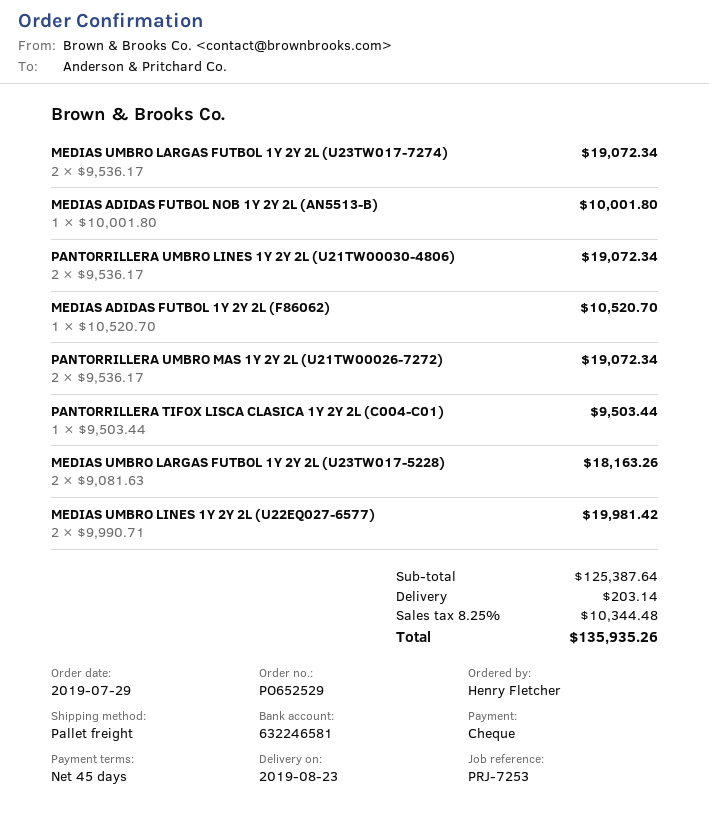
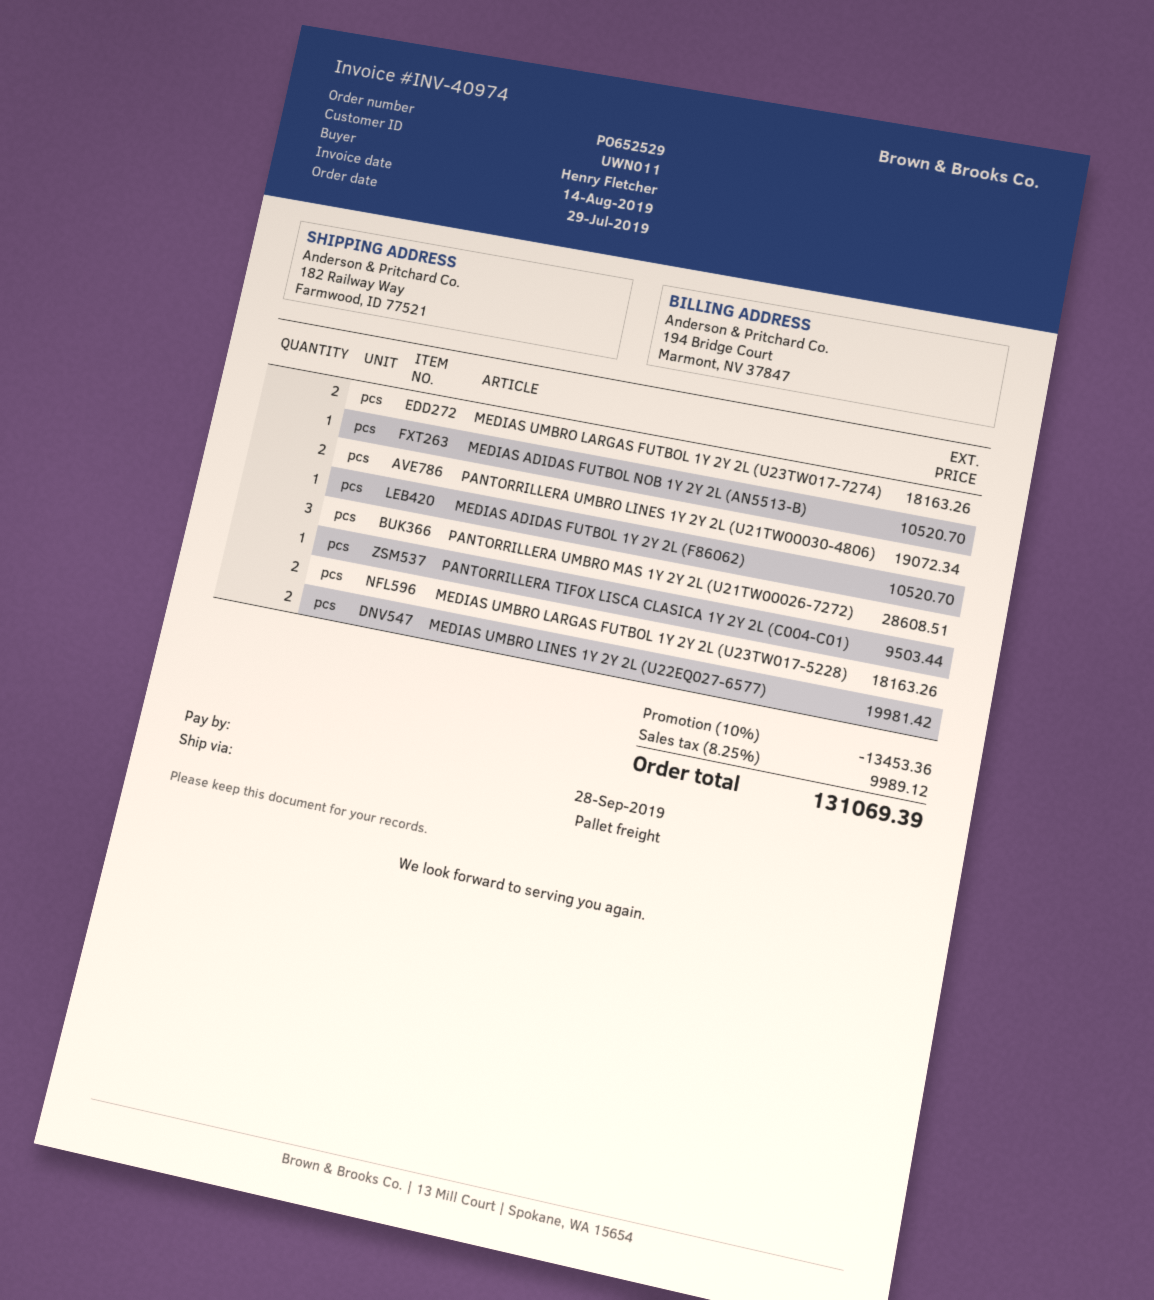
MEDIAS UMBRO LARGAS FUTBOL 1Y 2Y 2L (U23TW017-7274): 2 for 19072.34 -> 2 for 18163.26
MEDIAS ADIDAS FUTBOL NOB 1Y 2Y 2L (AN5513-B): 1 for 10001.80 -> 1 for 10520.70
PANTORRILLERA UMBRO MAS 1Y 2Y 2L (U21TW00026-7272): 2 for 19072.34 -> 3 for 28608.51
discount: none -> 10% = 13453.36
shipping: 203.14 -> none
tax: 8.25% = 10344.48 -> 8.25% = 9989.12
total: 135935.26 -> 131069.39

